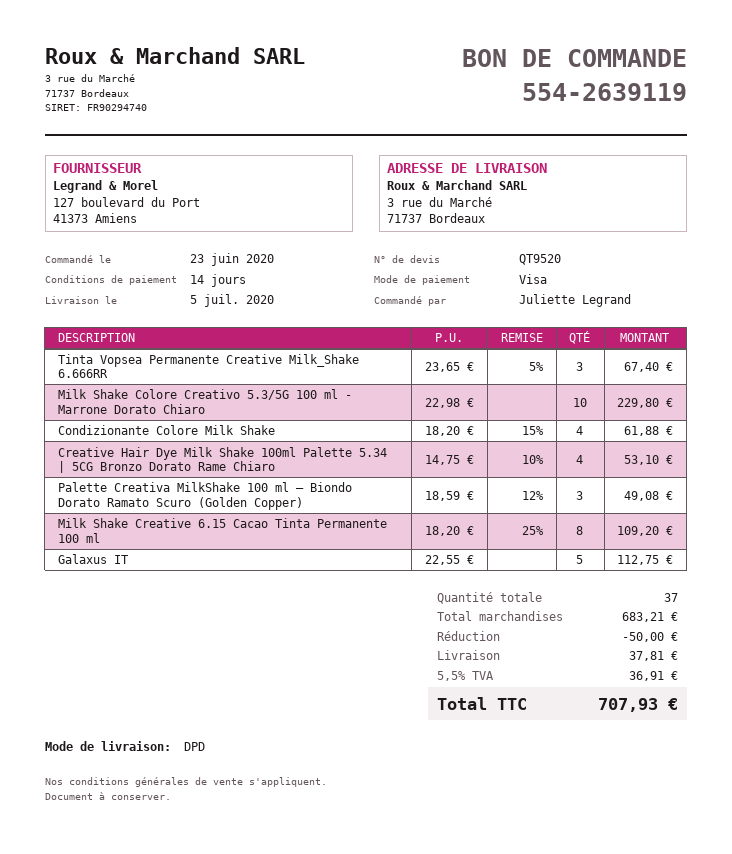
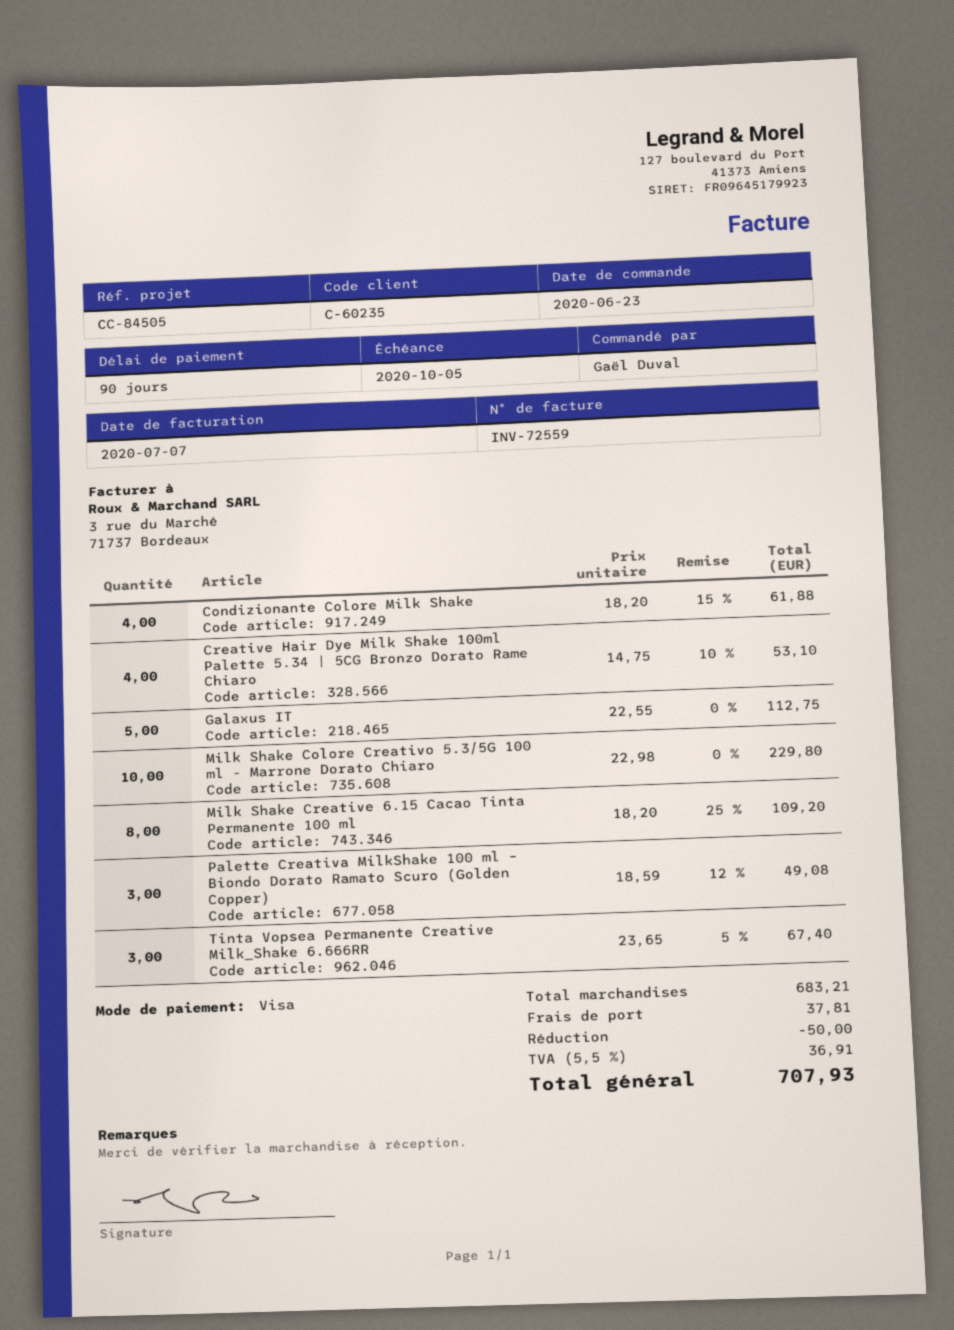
payment terms: 14 days -> 90 days
ordered by: Juliette Legrand -> Gaël Duval

